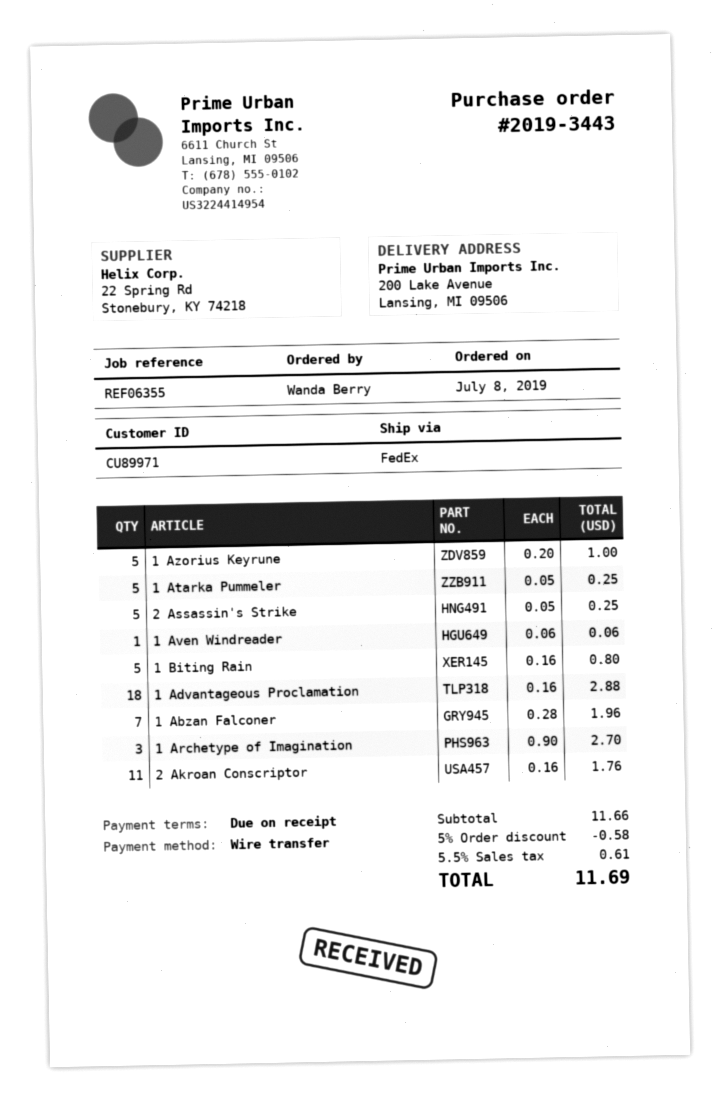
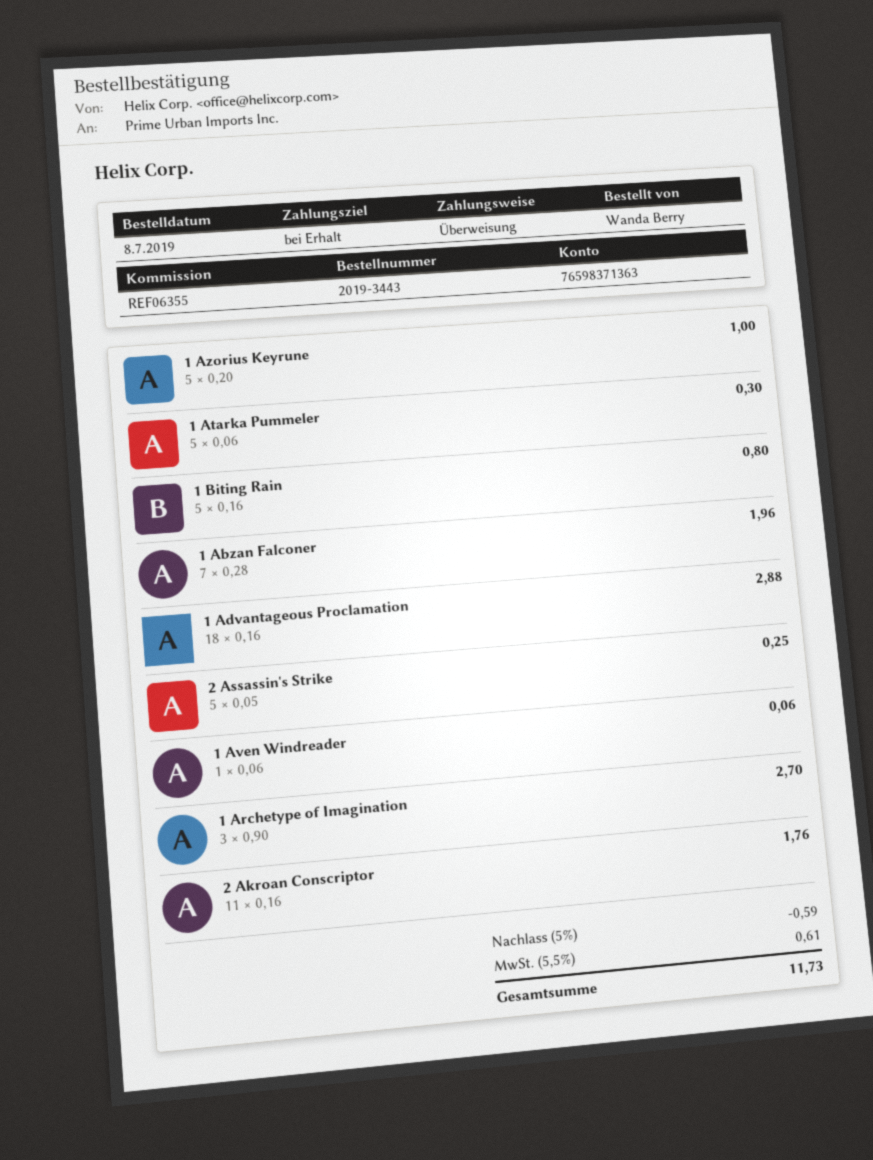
1 Atarka Pummeler: 5 x 0.05 = 0.25 -> 5 x 0.06 = 0.30
discount: 5% = 0.58 -> 5% = 0.59
total: 11.69 -> 11.73

